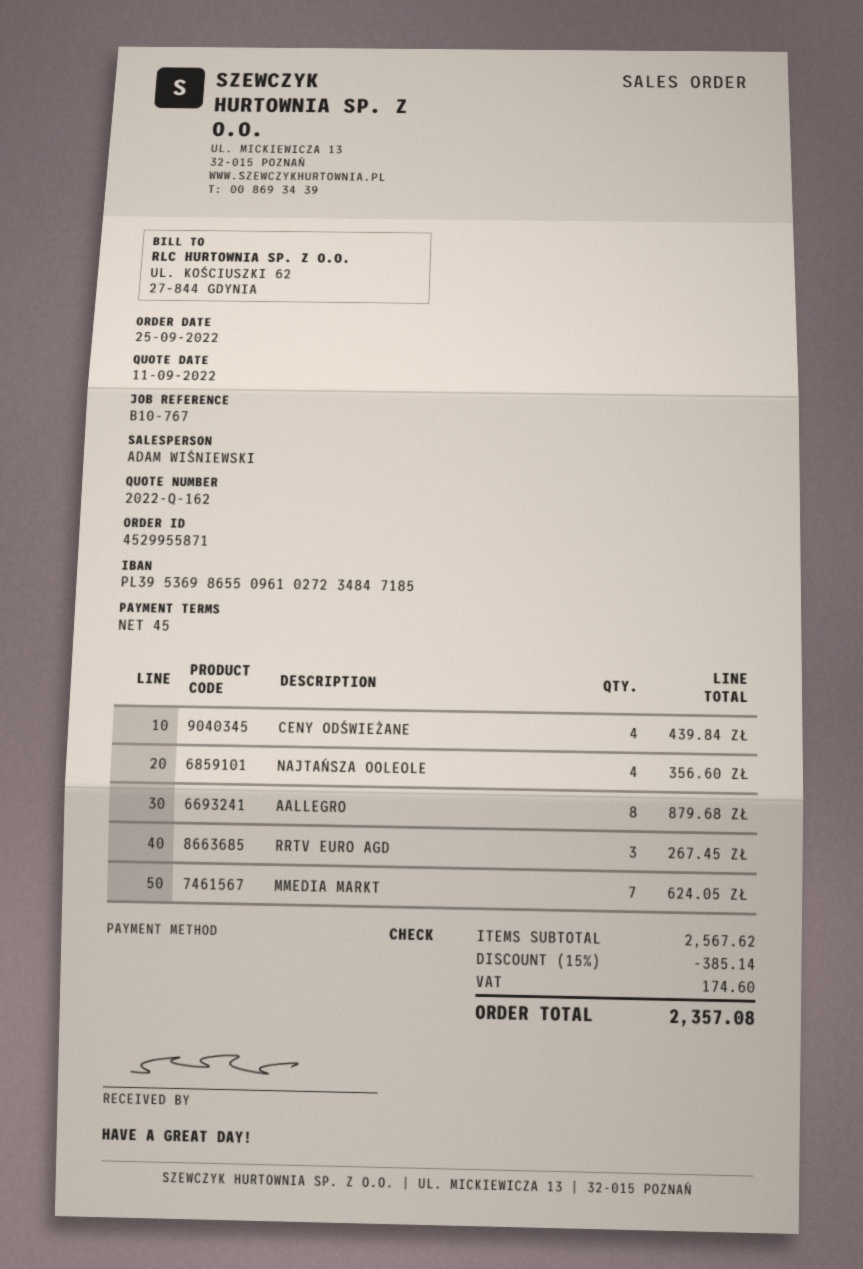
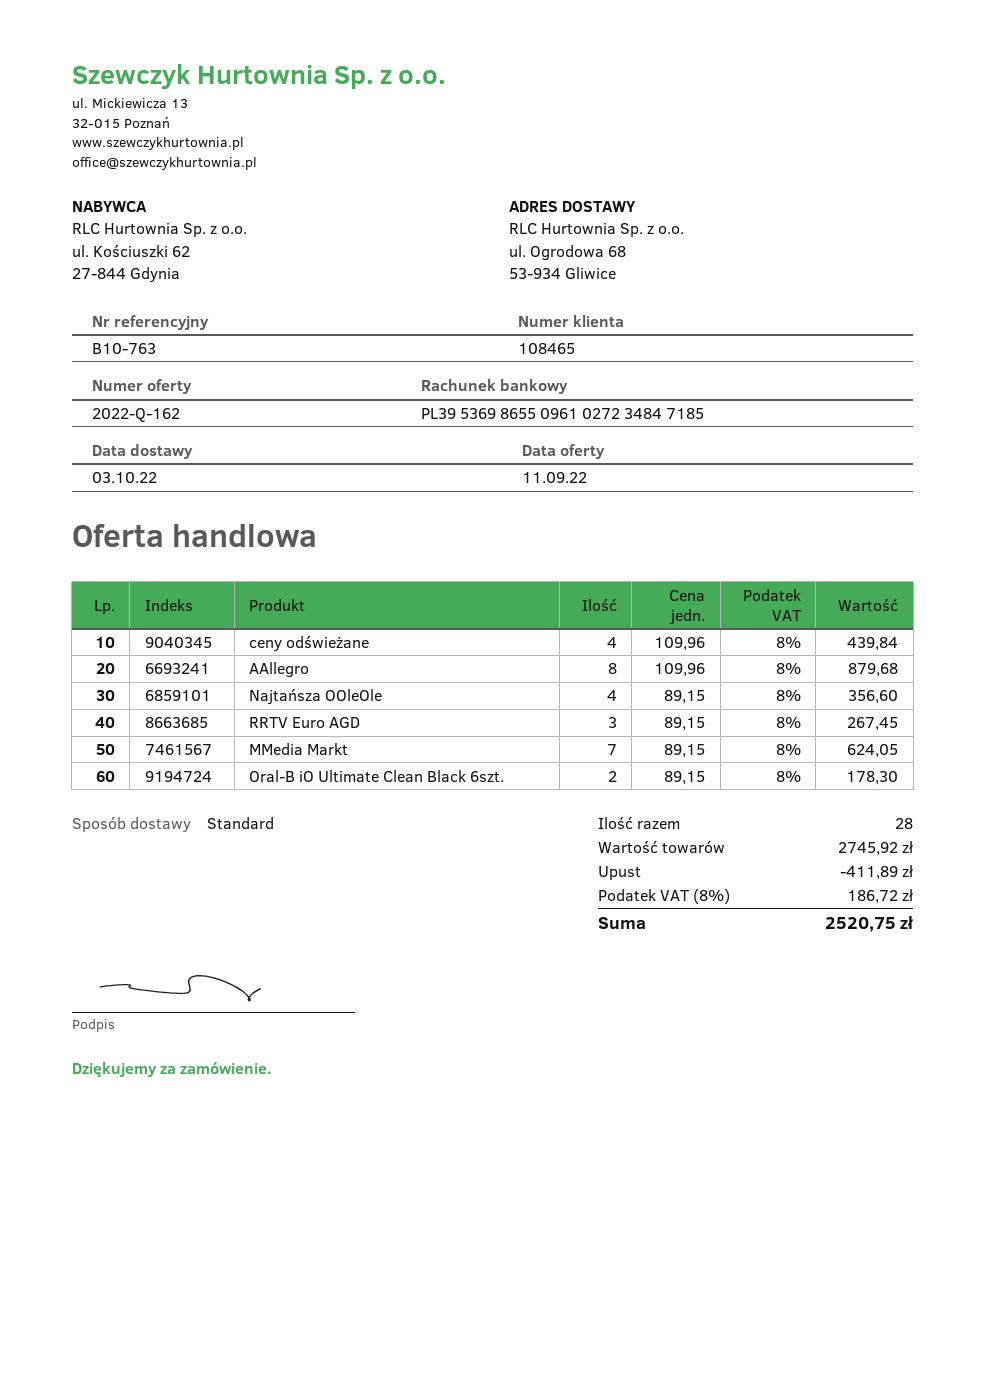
reference: B10-767 -> B10-763
Oral-B iO Ultimate Clean Black 6szt.: none -> 2 for 178.30
subtotal: 2567.62 -> 2745.92
discount: 385.14 -> 411.89
tax: 174.60 -> 186.72
total: 2357.08 -> 2520.75

